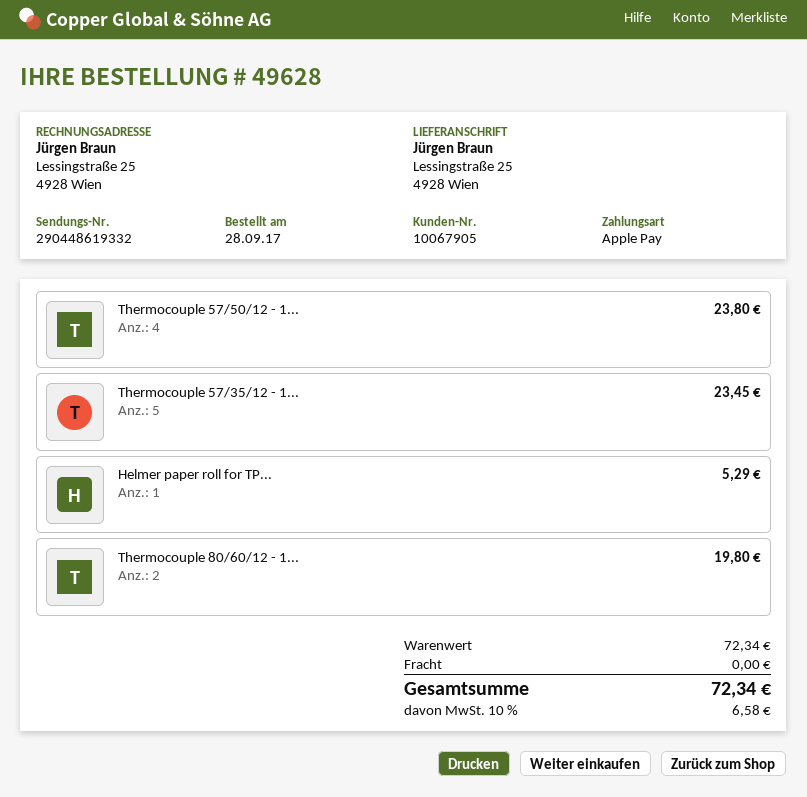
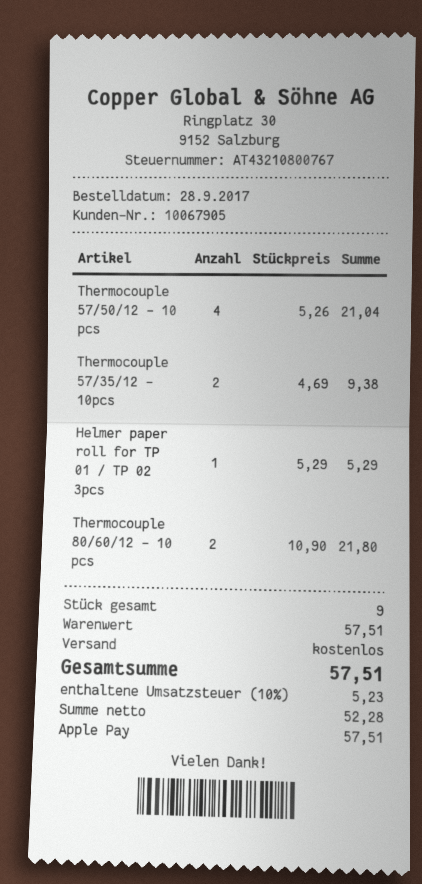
Thermocouple 57/50/12 - 1...: 4 for 23.80 -> 4 for 21.04
Thermocouple 57/35/12 - 1...: 5 for 23.45 -> 2 for 9.38
Thermocouple 80/60/12 - 1...: 2 for 19.80 -> 2 for 21.80
subtotal: 72.34 -> 57.51
tax: 10% = 6.58 -> 10% = 5.23
total: 72.34 -> 57.51

